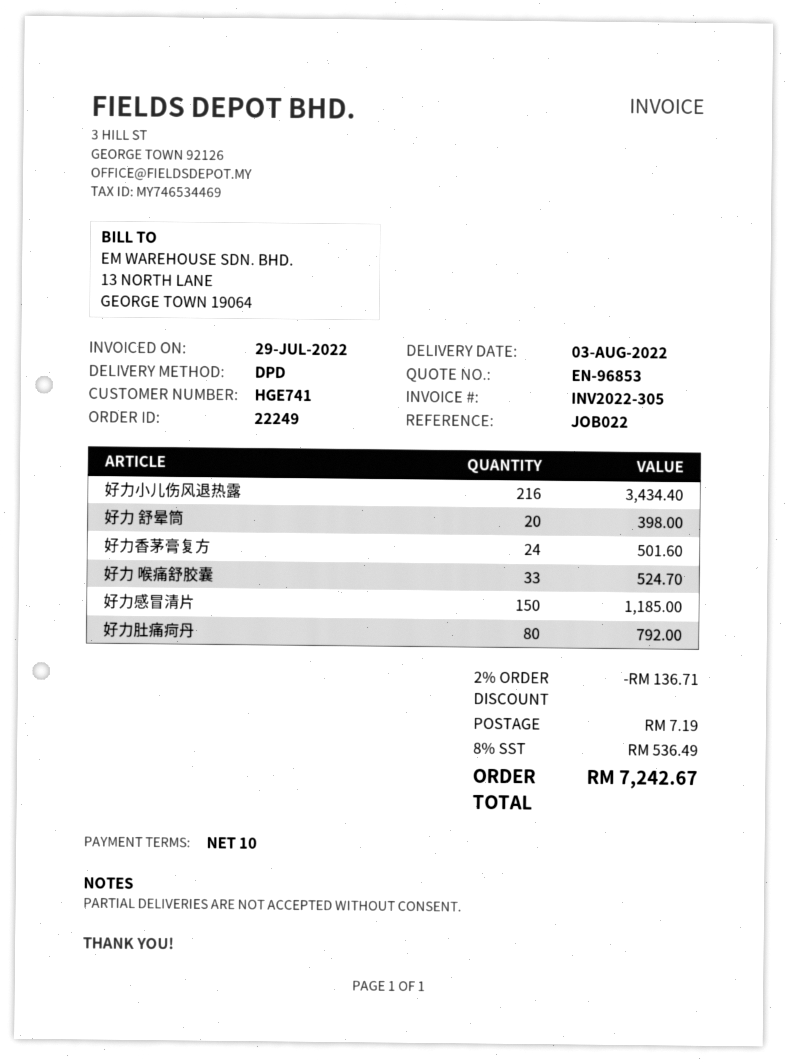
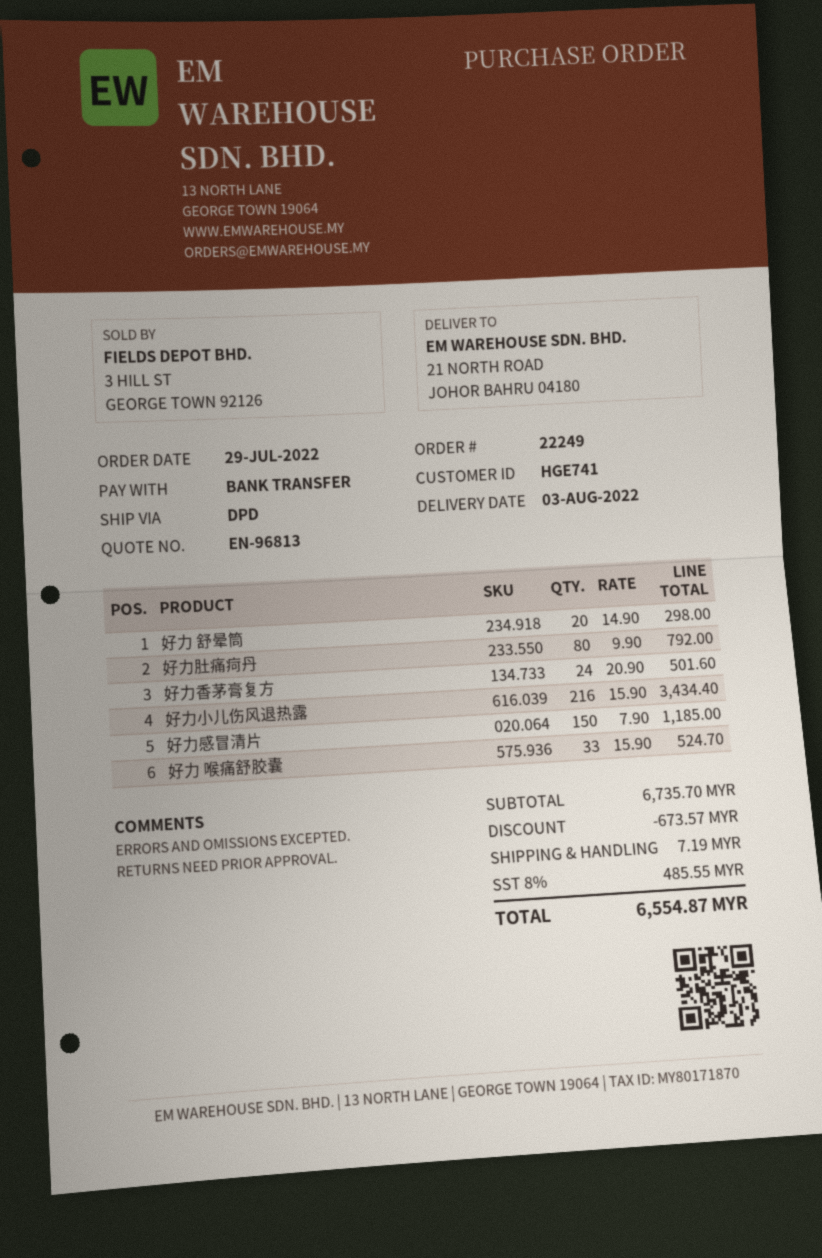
quote number: EN-96853 -> EN-96813
好力 舒晕筒: 20 for 398.00 -> 20 for 298.00
discount: 136.71 -> 673.57
tax: 8% = 536.49 -> 8% = 485.55
total: 7242.67 -> 6554.87

